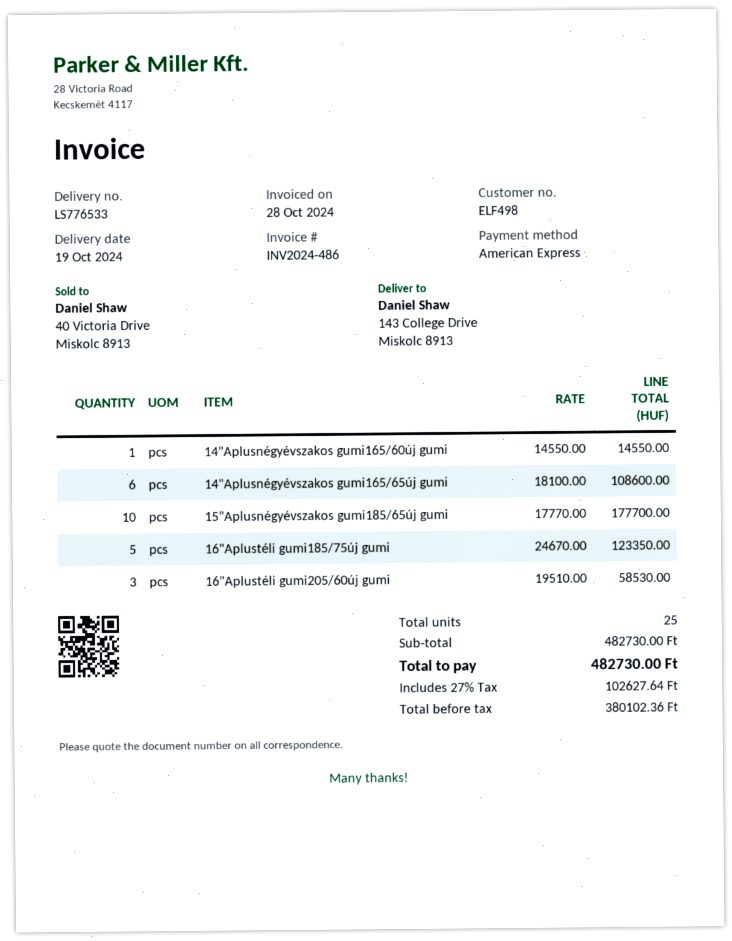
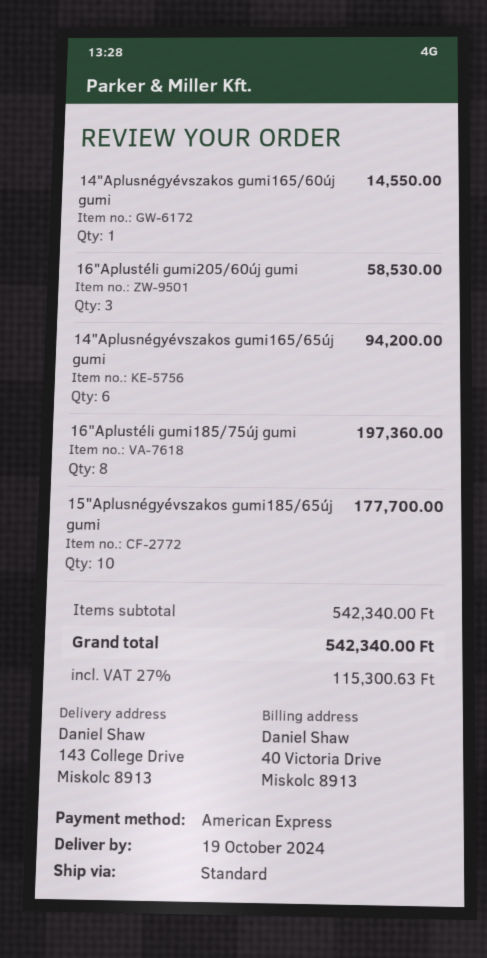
14"Aplusnégyévszakos gumi165/65új gumi: 6 for 108600.00 -> 6 for 94200.00
16"Aplustéli gumi185/75új gumi: 5 for 123350.00 -> 8 for 197360.00
subtotal: 482730.00 -> 542340.00
tax: 27% = 102627.64 -> 27% = 115300.63
total: 482730.00 -> 542340.00

